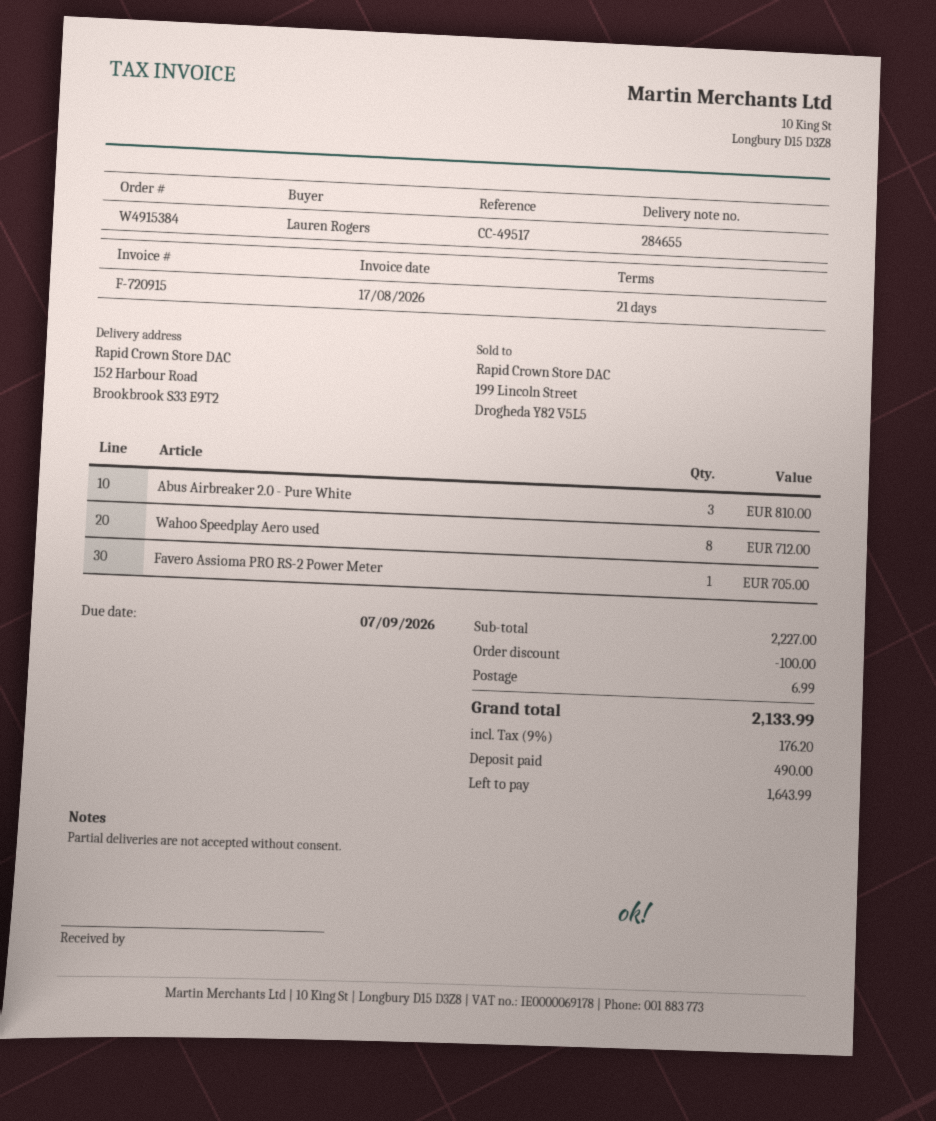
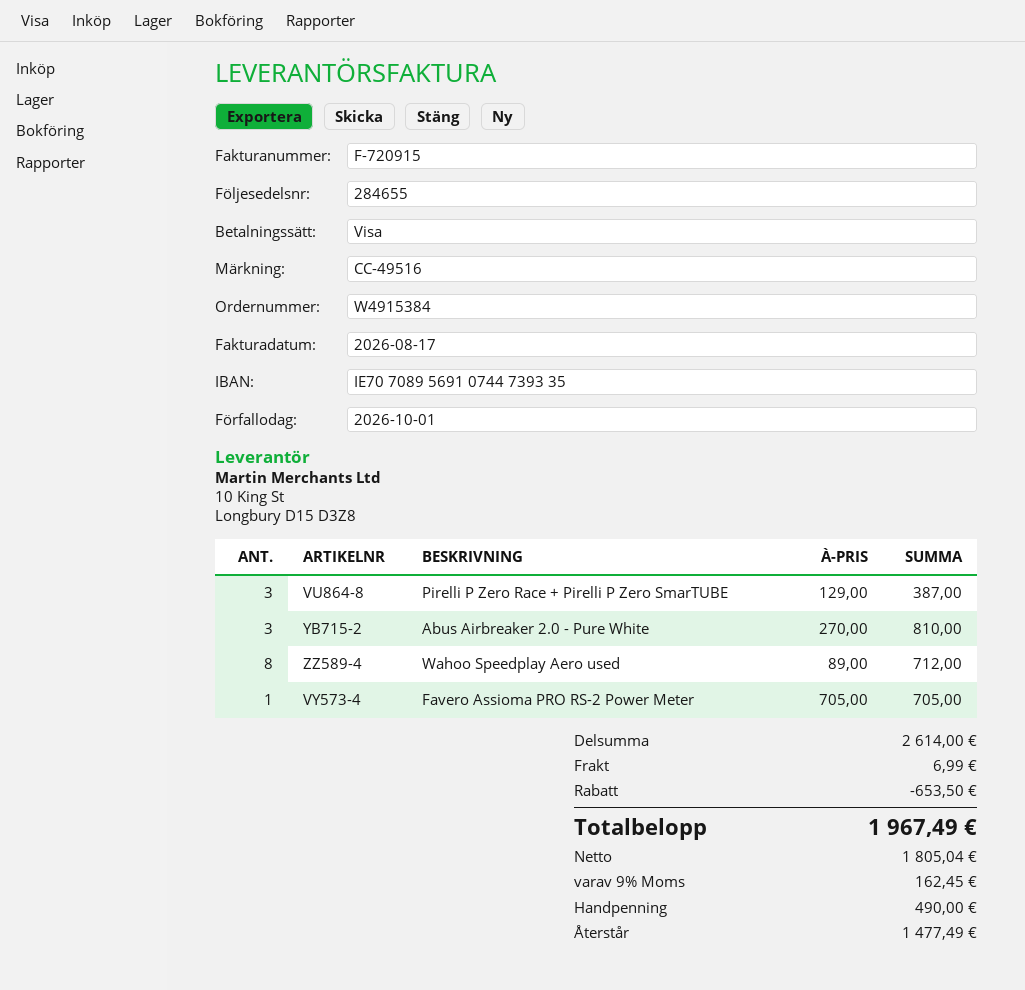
due date: 2026-09-07 -> 2026-10-01
reference: CC-49517 -> CC-49516
Pirelli P Zero Race + Pirelli P Zero SmarTUBE: none -> 3 for 387.00
subtotal: 2227.00 -> 2614.00
discount: 100.00 -> 653.50
tax: 9% = 176.20 -> 9% = 162.45
total: 2133.99 -> 1967.49
balance: 1643.99 -> 1477.49

